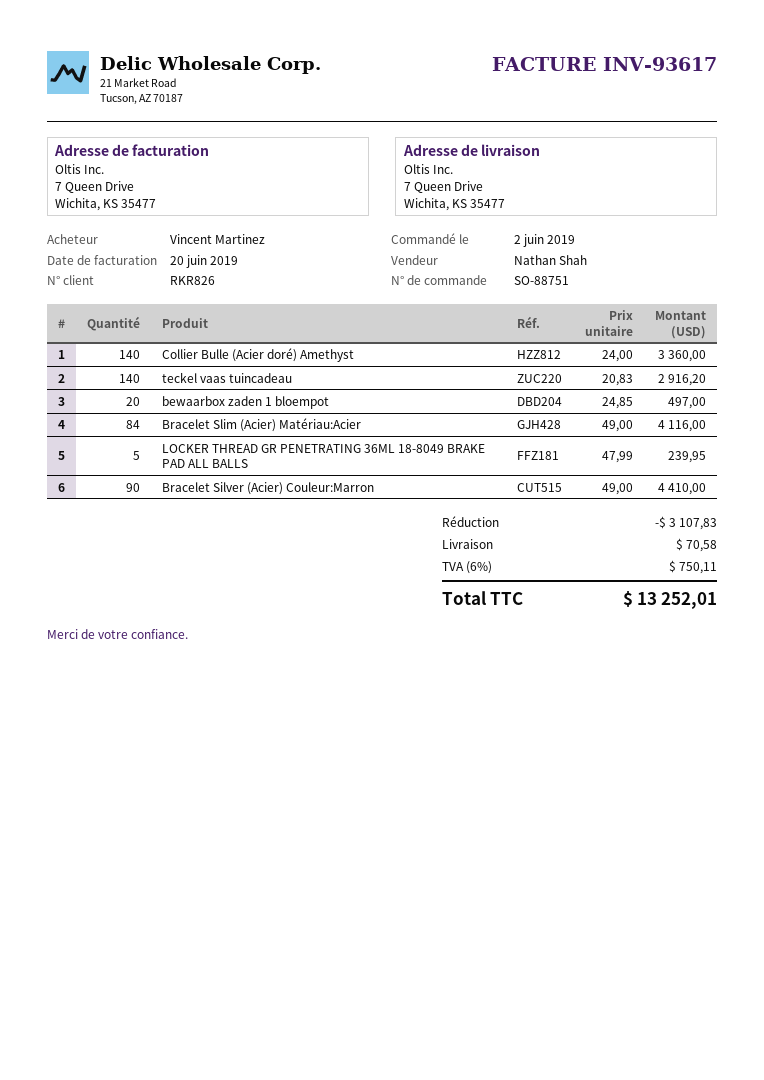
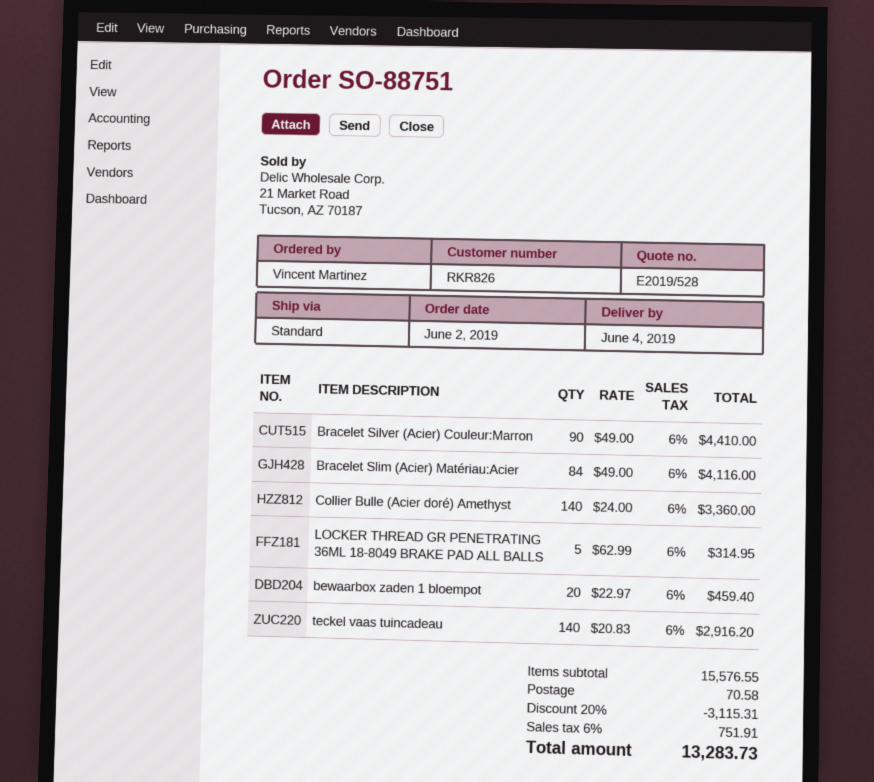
bewaarbox zaden 1 bloempot: 20 x 24.85 = 497.00 -> 20 x 22.97 = 459.40
LOCKER THREAD GR PENETRATING 36ML 18-8049 BRAKE PAD ALL BALLS: 5 x 47.99 = 239.95 -> 5 x 62.99 = 314.95
discount: 3107.83 -> 3115.31
tax: 6% = 750.11 -> 6% = 751.91
total: 13252.01 -> 13283.73

